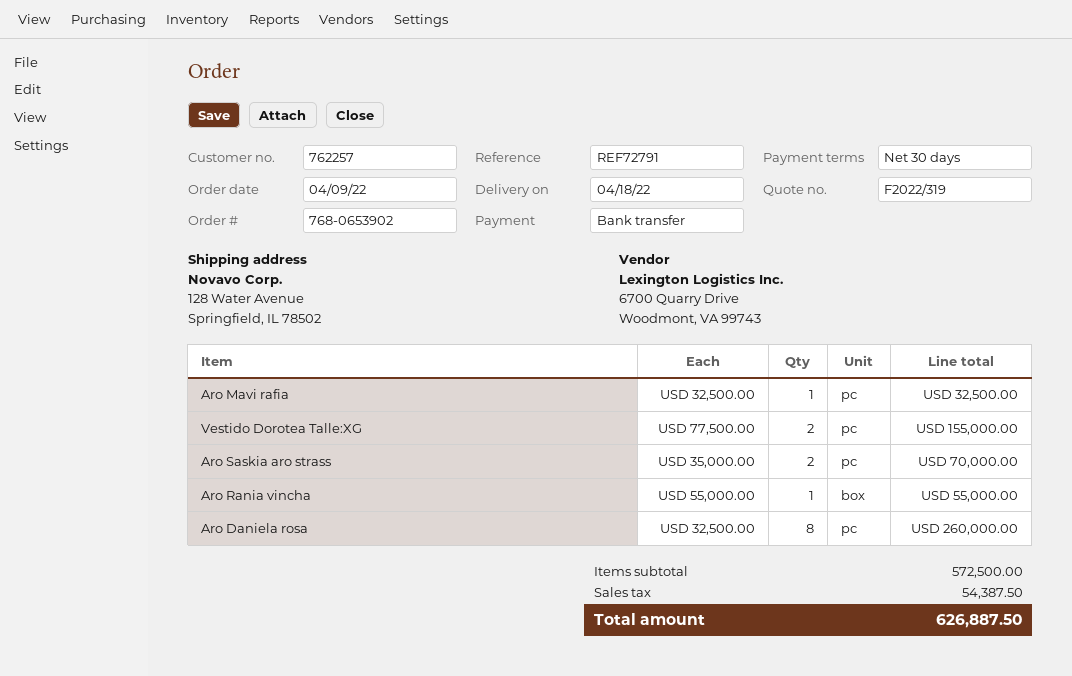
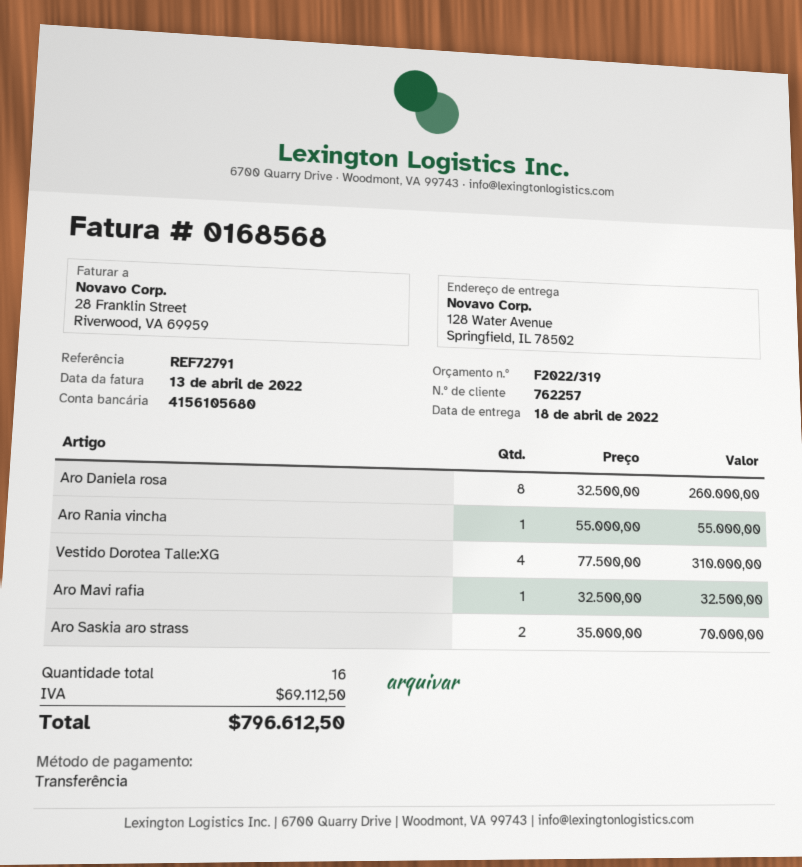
Vestido Dorotea Talle:XG: 2 x 77500.00 = 155000.00 -> 4 x 77500.00 = 310000.00
tax: 54387.50 -> 69112.50
total: 626887.50 -> 796612.50

